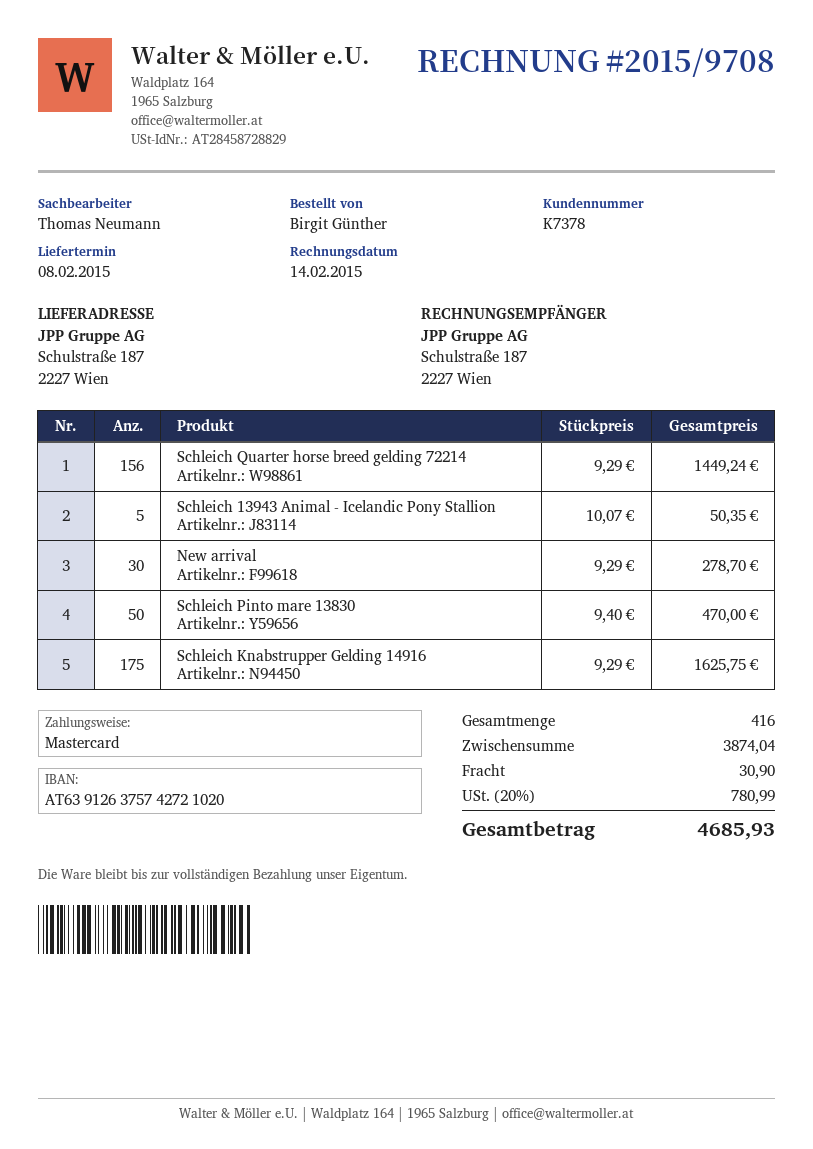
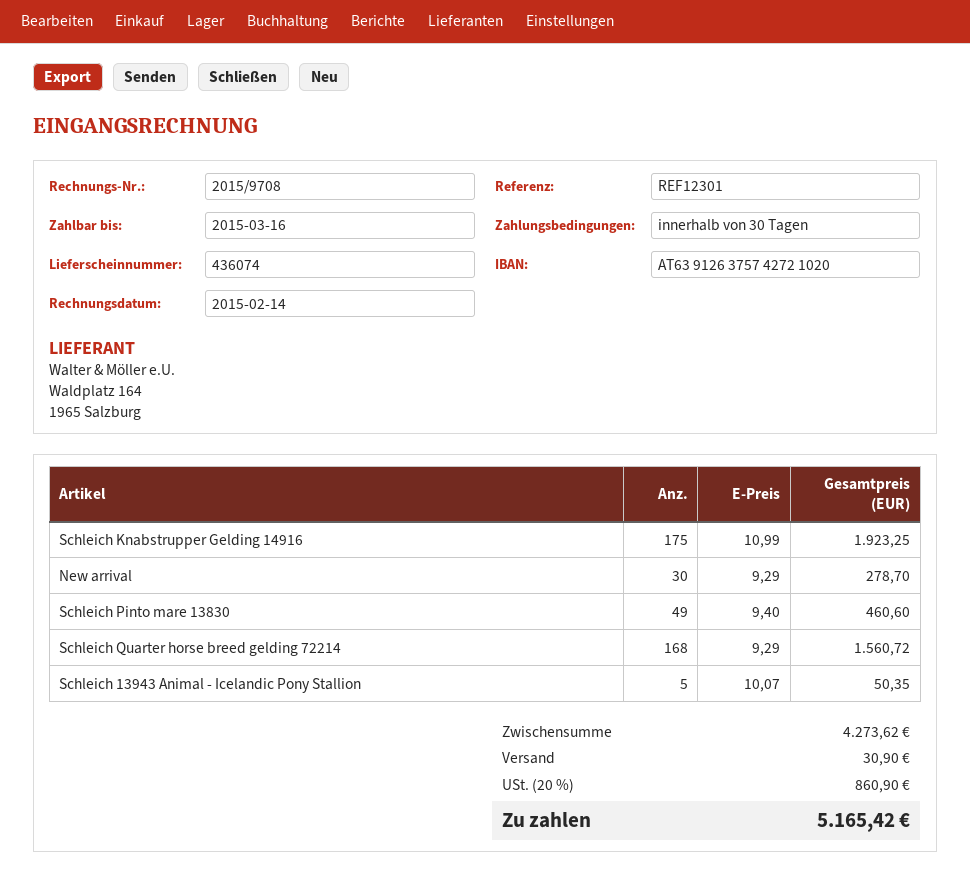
Schleich Quarter horse breed gelding 72214: 156 x 9.29 = 1449.24 -> 168 x 9.29 = 1560.72
Schleich Pinto mare 13830: 50 x 9.40 = 470.00 -> 49 x 9.40 = 460.60
Schleich Knabstrupper Gelding 14916: 175 x 9.29 = 1625.75 -> 175 x 10.99 = 1923.25
subtotal: 3874.04 -> 4273.62
tax: 20% = 780.99 -> 20% = 860.90
total: 4685.93 -> 5165.42

